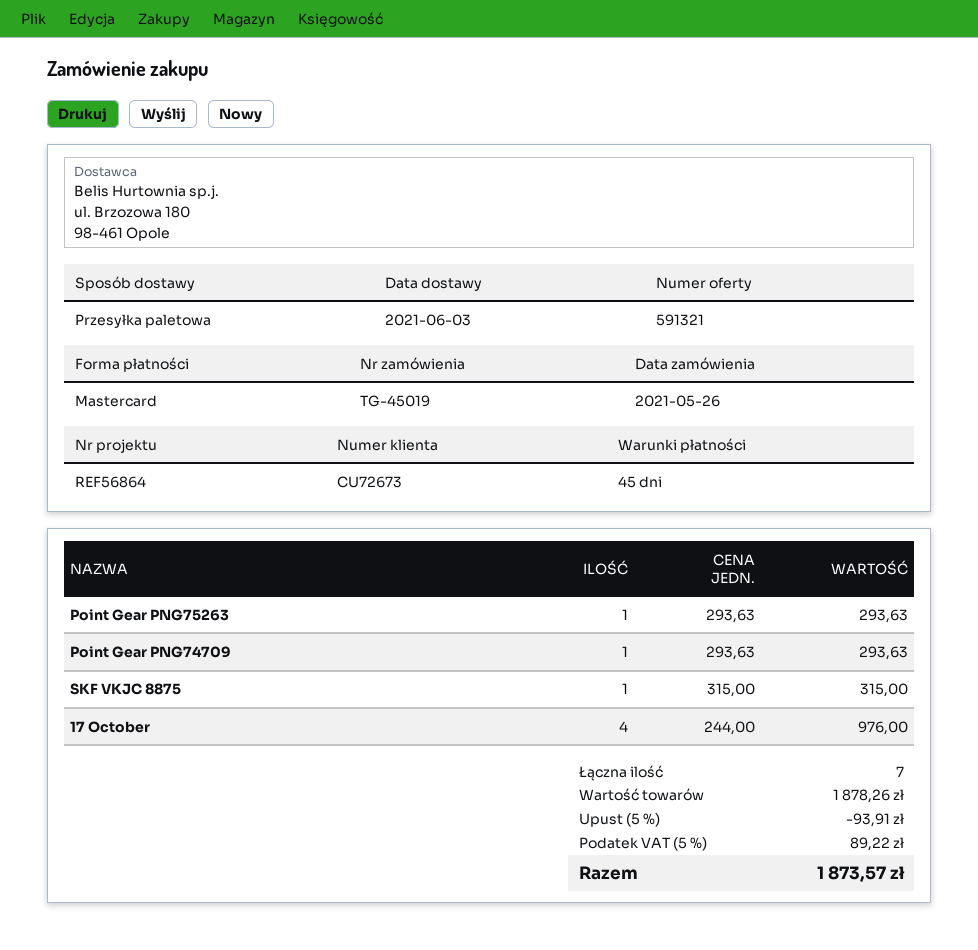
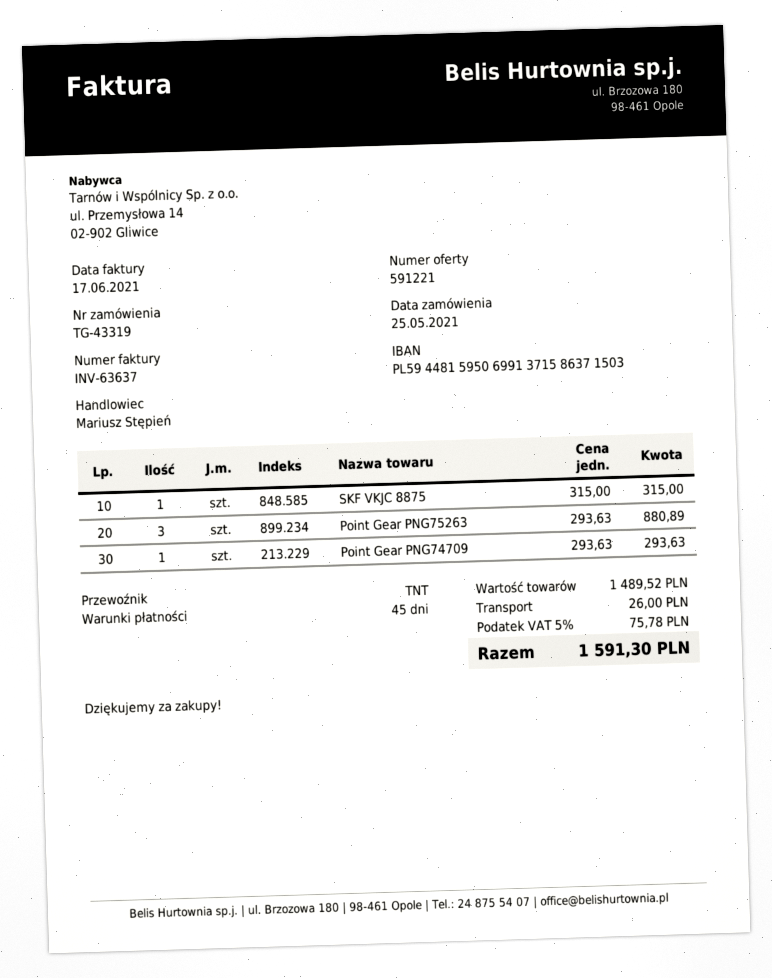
quote number: 591321 -> 591221
order number: TG-45019 -> TG-43319
order date: 2021-05-26 -> 2021-05-25
shipping method: pallet freight -> TNT
Point Gear PNG75263: 1 x 293.63 = 293.63 -> 3 x 293.63 = 880.89
17 October: 4 x 244.00 = 976.00 -> none
subtotal: 1878.26 -> 1489.52
discount: 5% = 93.91 -> none
shipping: none -> 26.00
tax: 5% = 89.22 -> 5% = 75.78
total: 1873.57 -> 1591.30

